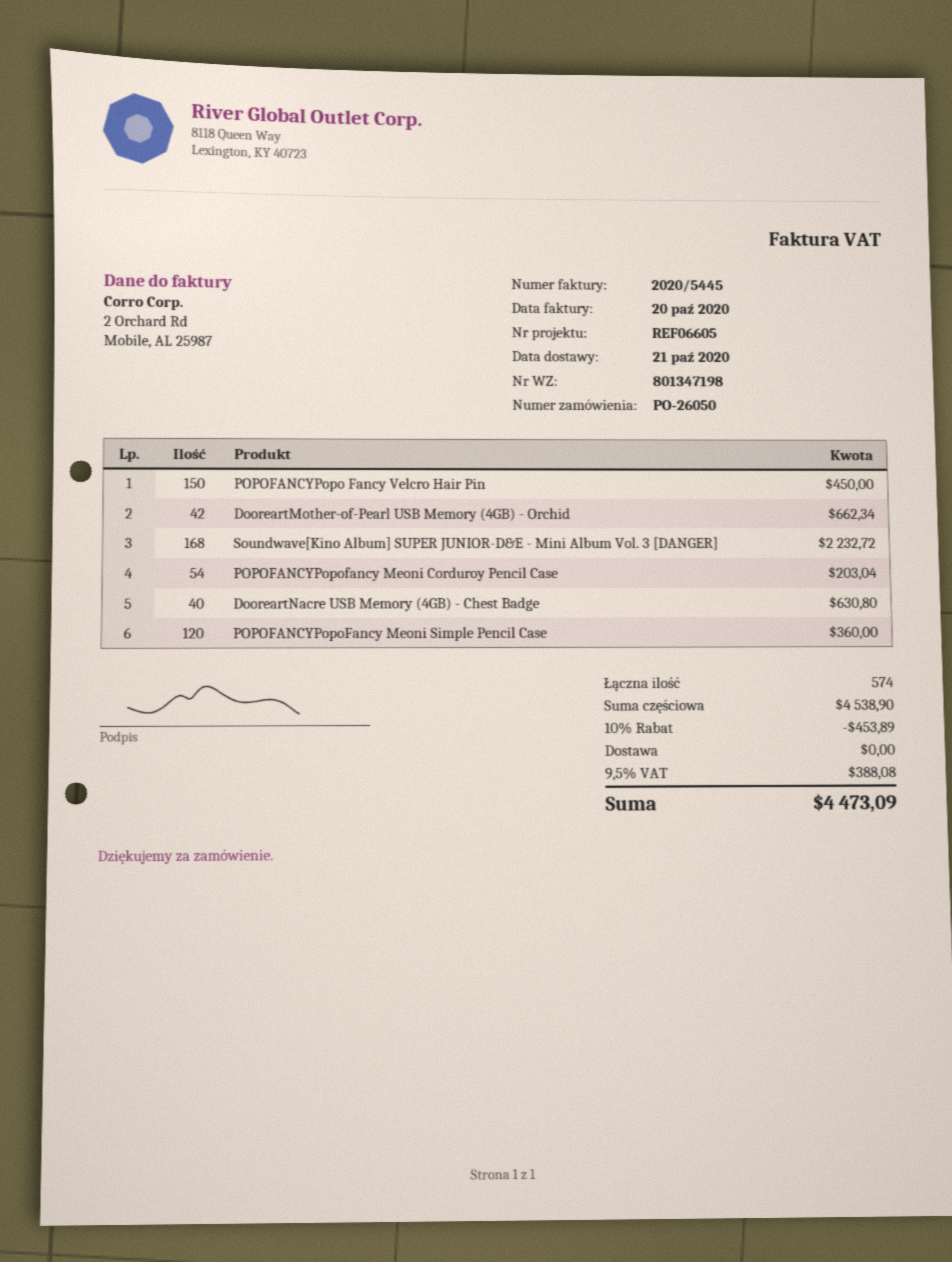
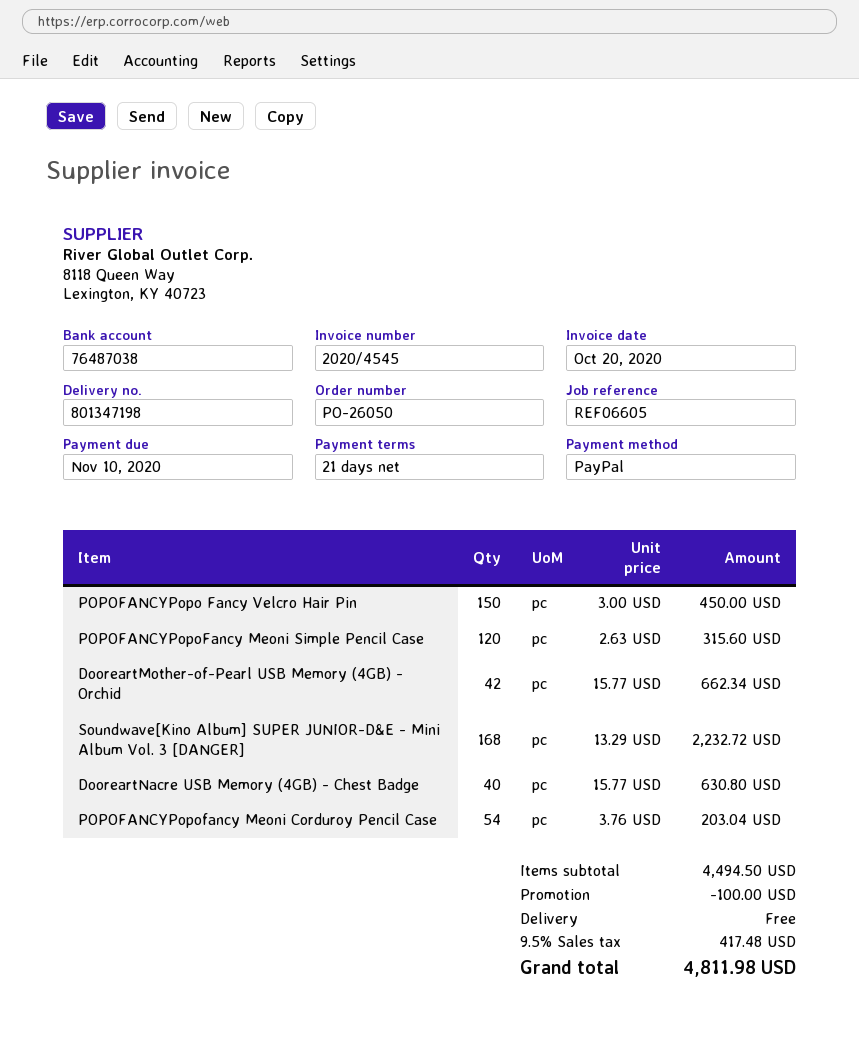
invoice number: 2020/5445 -> 2020/4545
POPOFANCYPopoFancy Meoni Simple Pencil Case: 120 for 360.00 -> 120 for 315.60
subtotal: 4538.90 -> 4494.50
discount: 453.89 -> 100.00
tax: 9.5% = 388.08 -> 9.5% = 417.48
total: 4473.09 -> 4811.98

